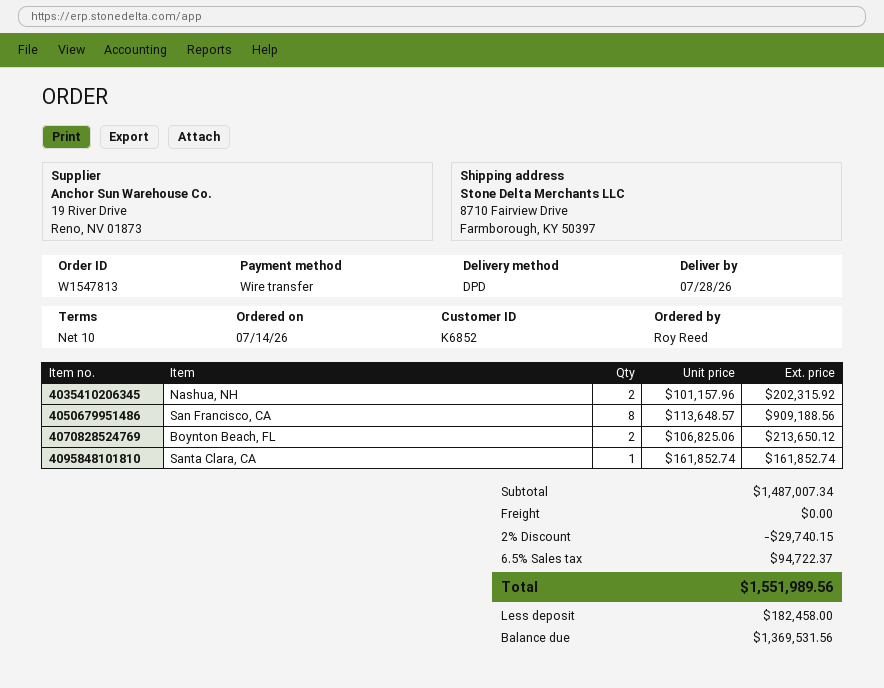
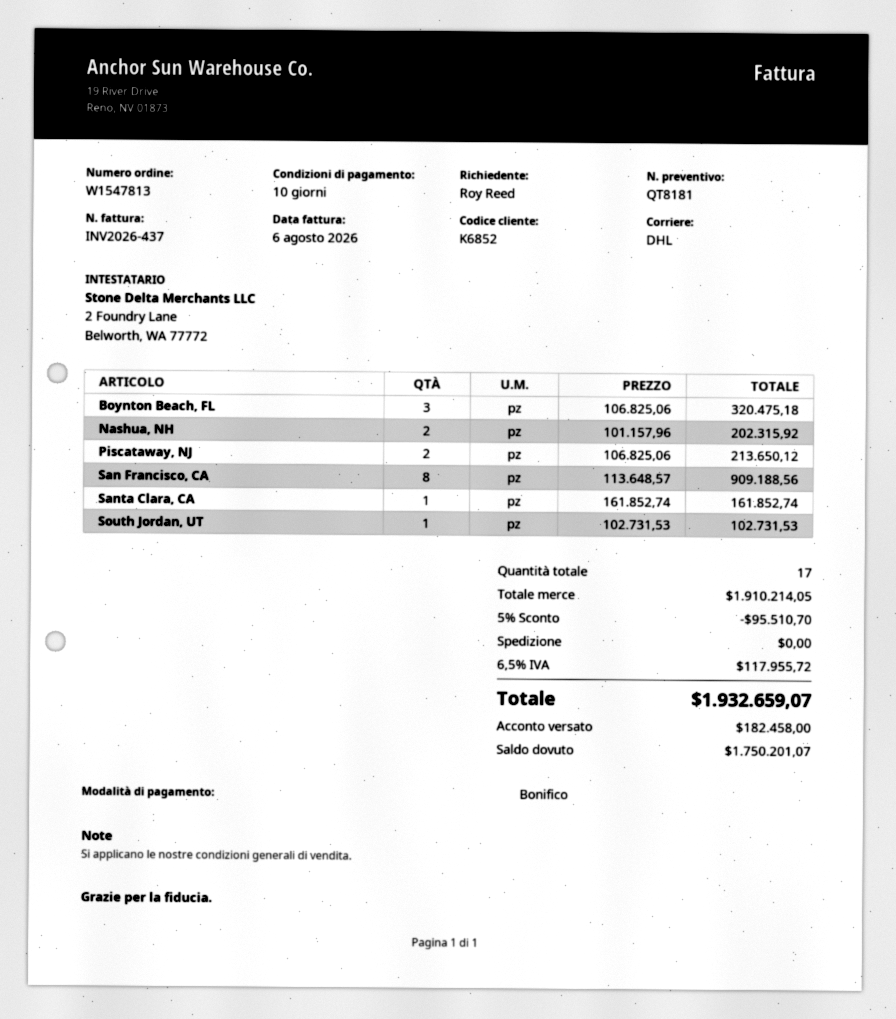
shipping method: DPD -> DHL
Boynton Beach, FL: 2 x 106825.06 = 213650.12 -> 3 x 106825.06 = 320475.18
Piscataway, NJ: none -> 2 x 106825.06 = 213650.12
South Jordan, UT: none -> 1 x 102731.53 = 102731.53
subtotal: 1487007.34 -> 1910214.05
discount: 2% = 29740.15 -> 5% = 95510.70
tax: 6.5% = 94722.37 -> 6.5% = 117955.72
total: 1551989.56 -> 1932659.07
balance: 1369531.56 -> 1750201.07

